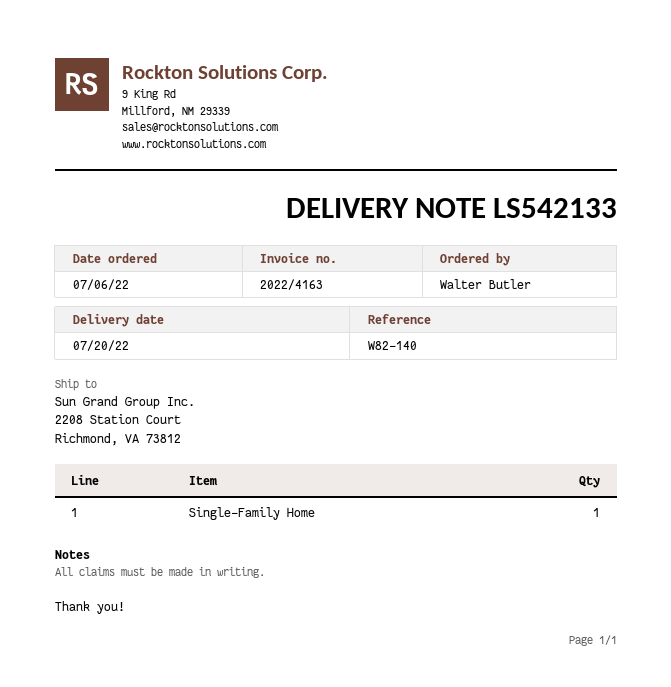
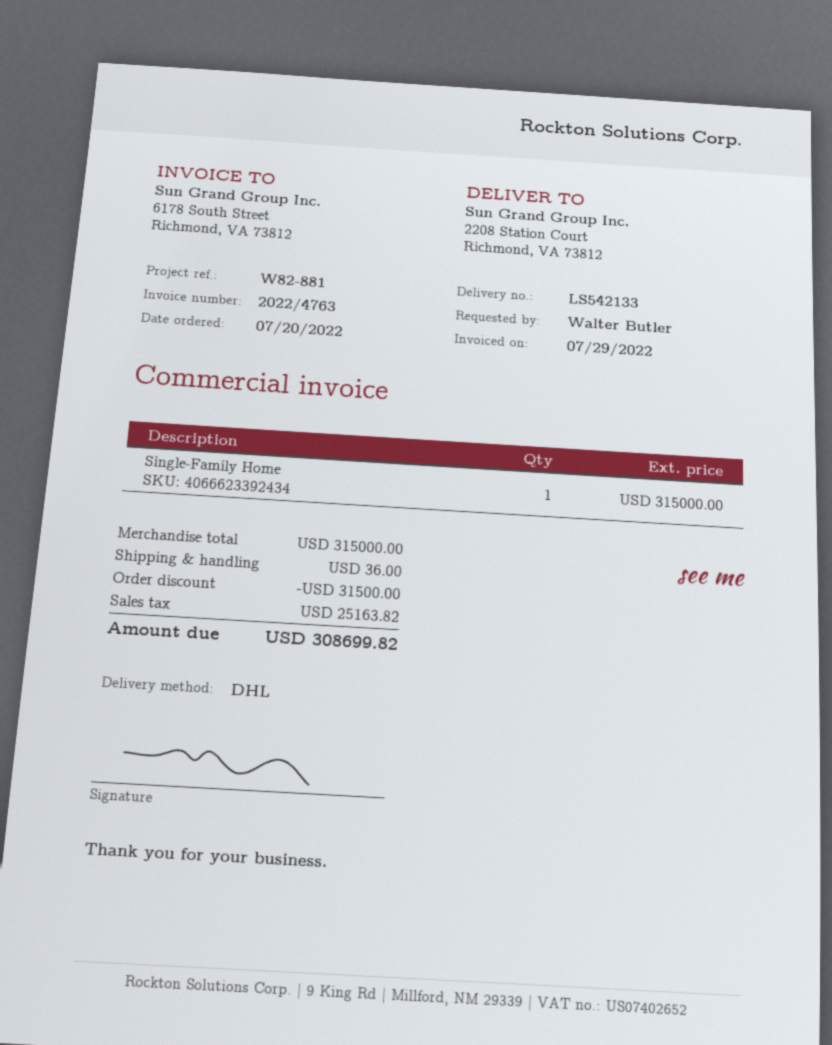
order date: 2022-07-06 -> 2022-07-20
invoice number: 2022/4163 -> 2022/4763
reference: W82-140 -> W82-881

